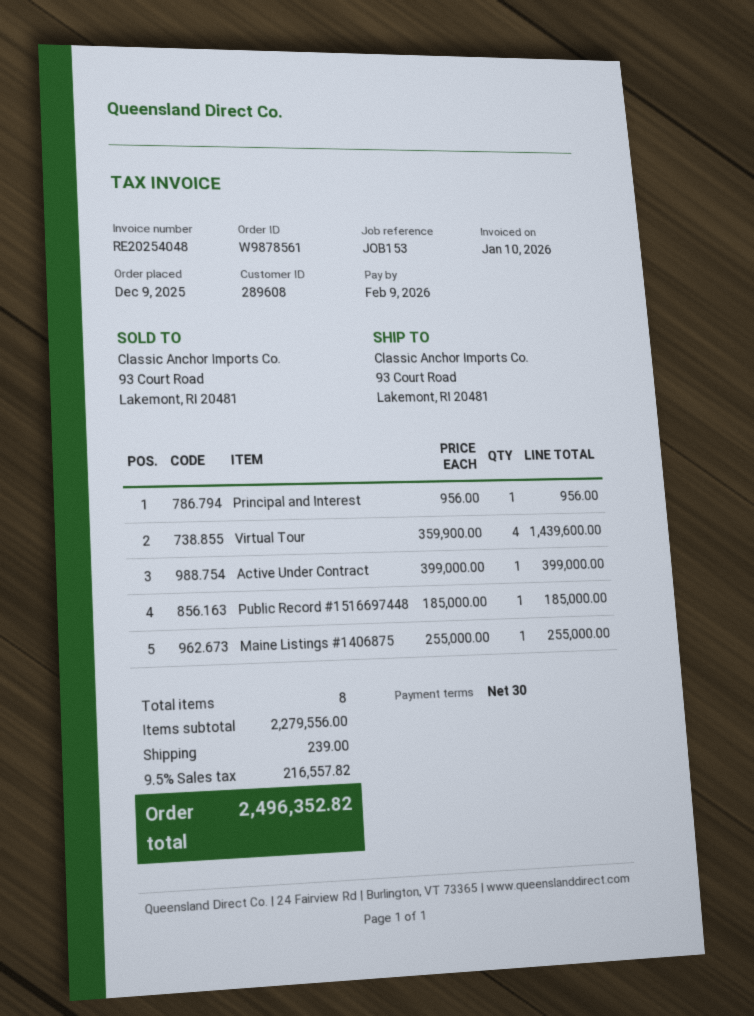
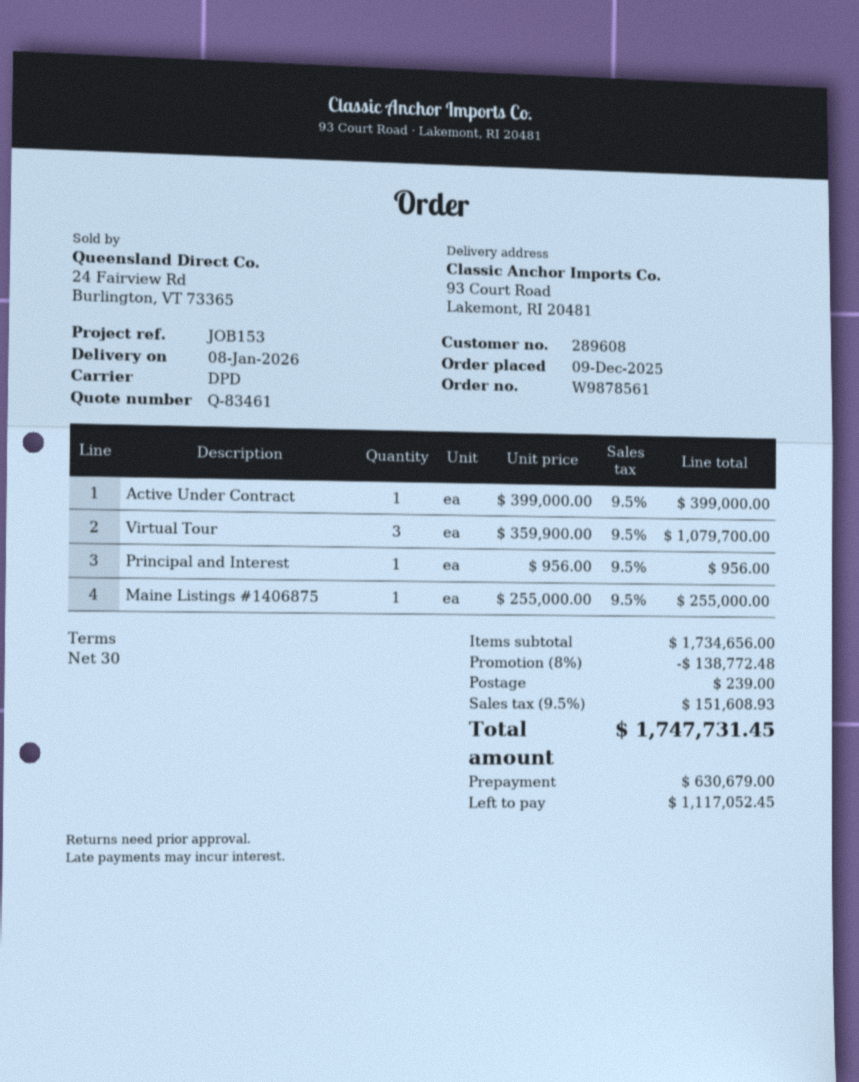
Virtual Tour: 4 x 359900.00 = 1439600.00 -> 3 x 359900.00 = 1079700.00
Public Record #1516697448: 1 x 185000.00 = 185000.00 -> none
subtotal: 2279556.00 -> 1734656.00
discount: none -> 8% = 138772.48
tax: 9.5% = 216557.82 -> 9.5% = 151608.93
total: 2496352.82 -> 1747731.45

